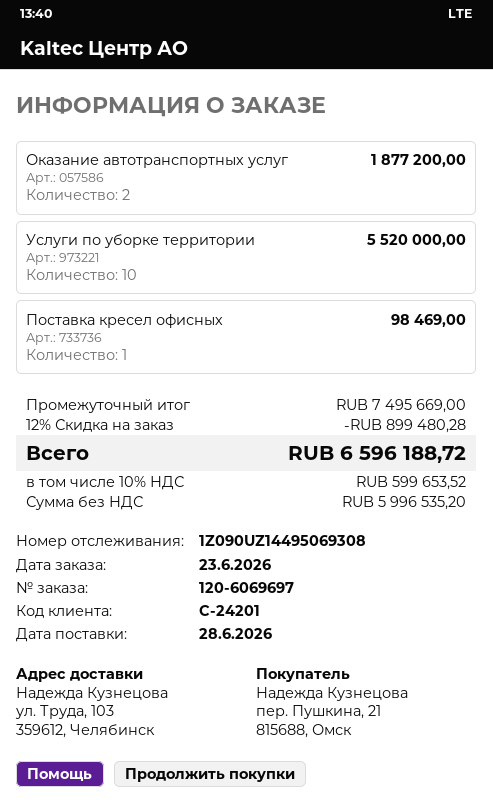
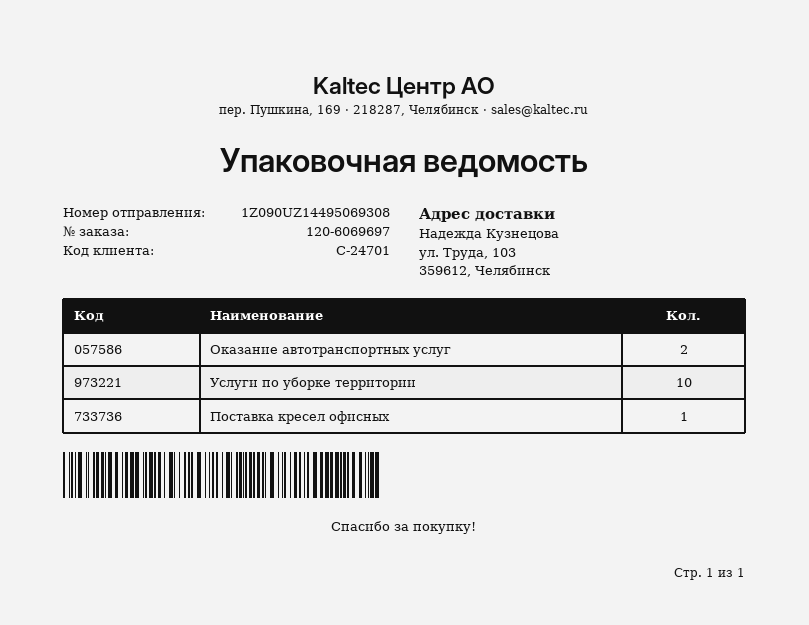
customer number: C-24201 -> C-24701

